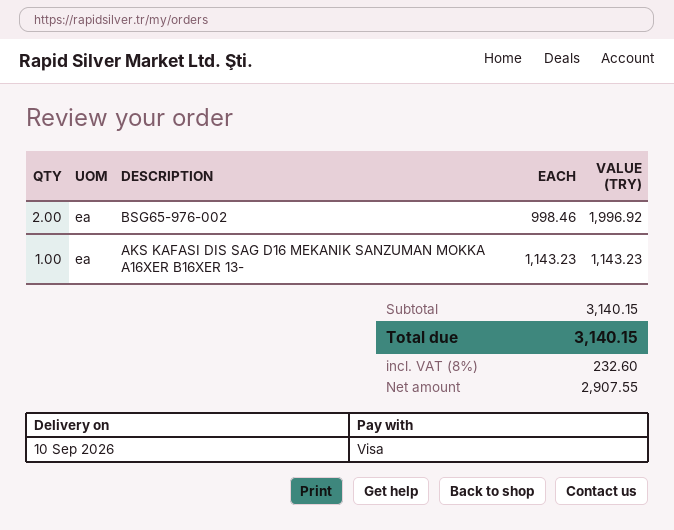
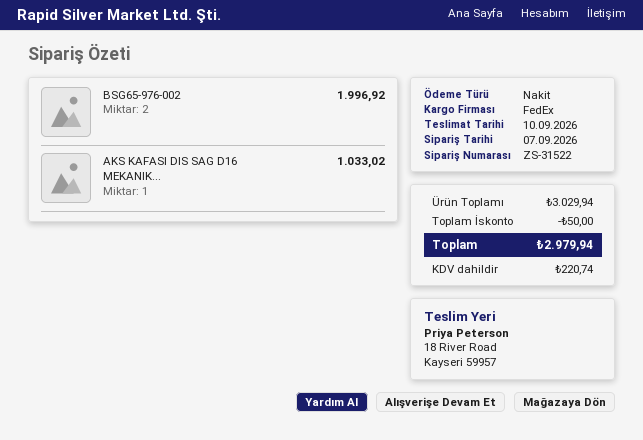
payment method: Visa -> cash
AKS KAFASI DIS SAG D16 MEKANIK SANZUMAN MOKKA A16XER B16XER 13-: 1 for 1143.23 -> 1 for 1033.02
subtotal: 3140.15 -> 3029.94
discount: none -> 50.00
tax: 232.60 -> 220.74
total: 3140.15 -> 2979.94

